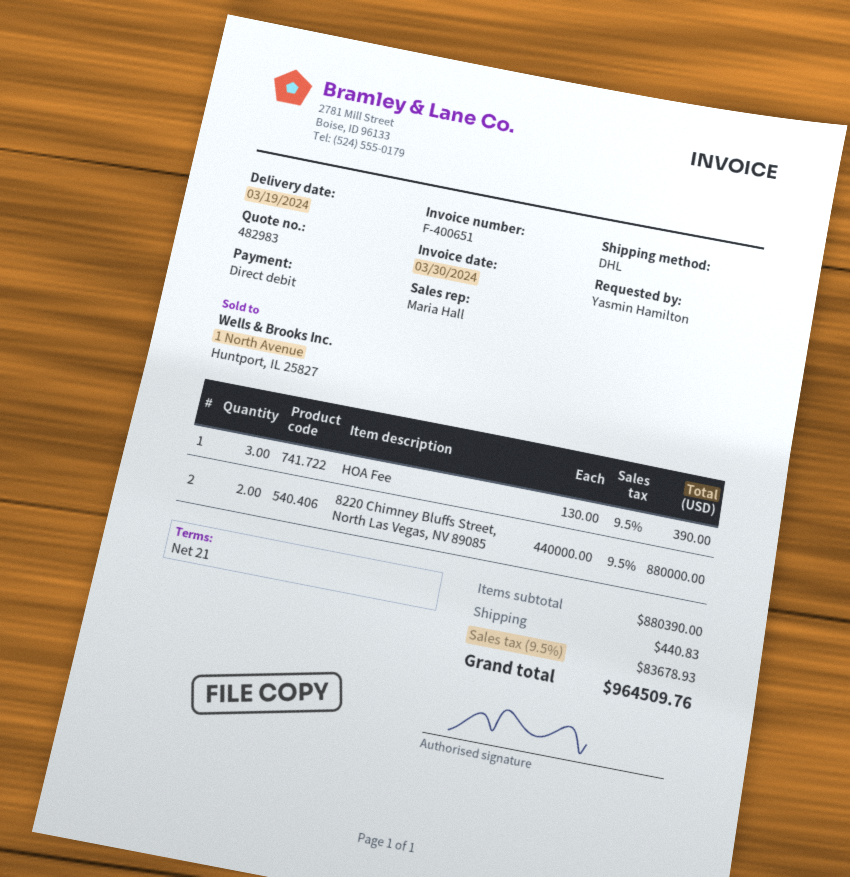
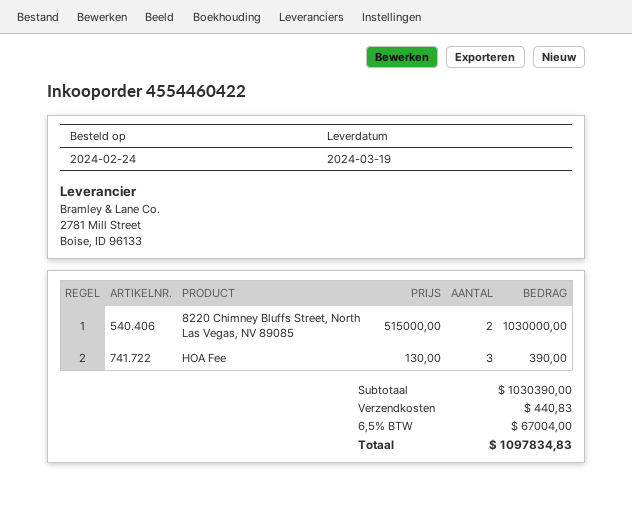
8220 Chimney Bluffs Street, North Las Vegas, NV 89085: 2 x 440000.00 = 880000.00 -> 2 x 515000.00 = 1030000.00
subtotal: 880390.00 -> 1030390.00
tax: 9.5% = 83678.93 -> 6.5% = 67004.00
total: 964509.76 -> 1097834.83

